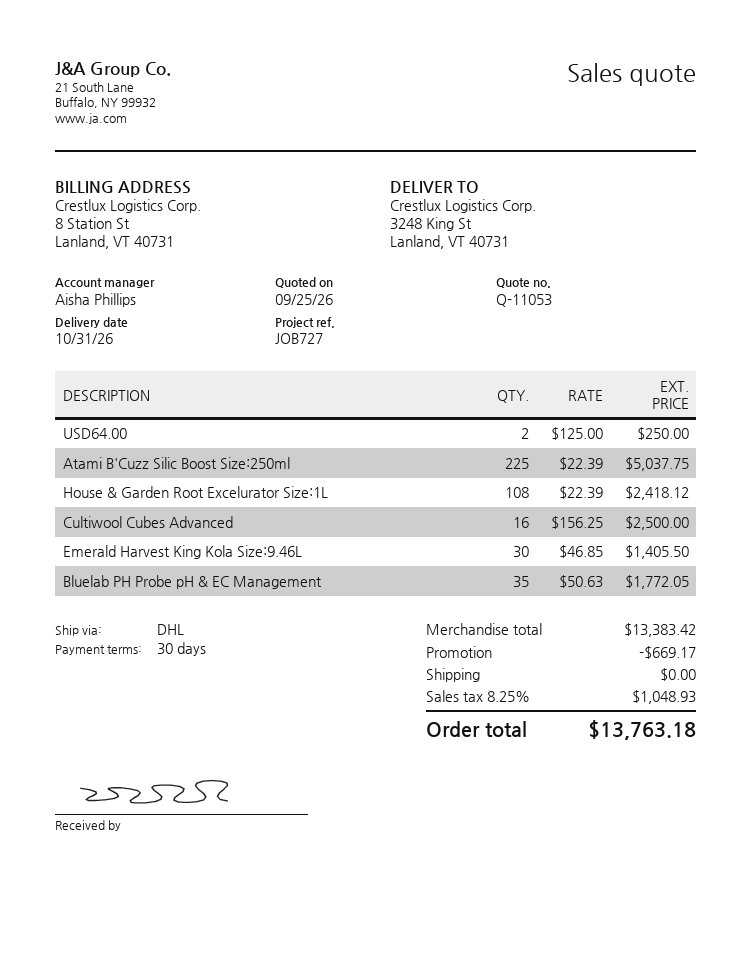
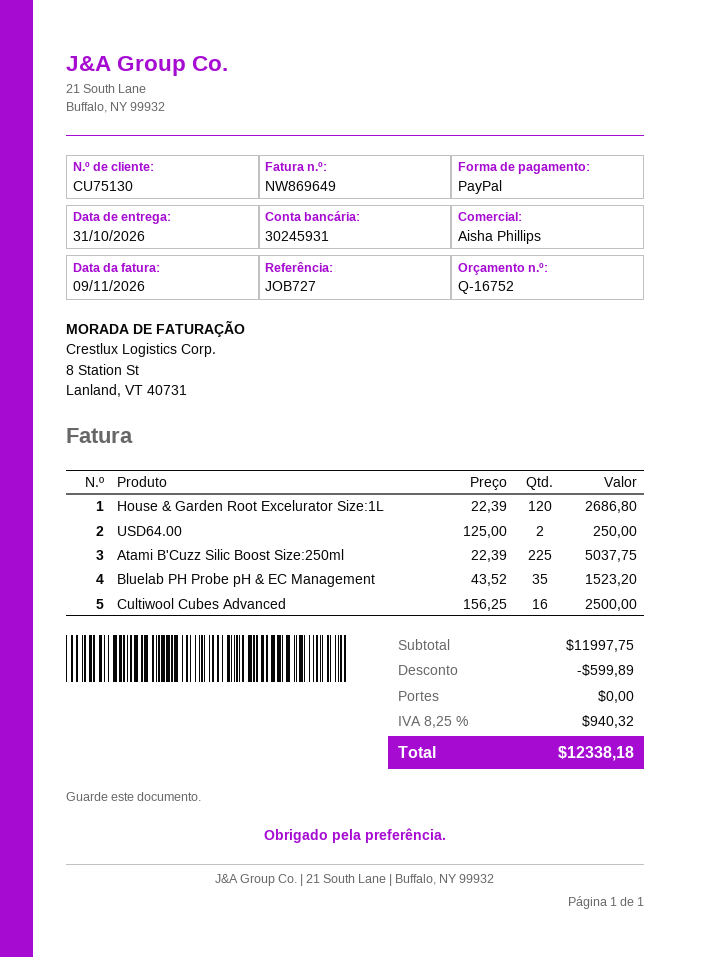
quote number: Q-11053 -> Q-16752
House & Garden Root Excelurator Size:1L: 108 x 22.39 = 2418.12 -> 120 x 22.39 = 2686.80
Emerald Harvest King Kola Size:9.46L: 30 x 46.85 = 1405.50 -> none
Bluelab PH Probe pH & EC Management: 35 x 50.63 = 1772.05 -> 35 x 43.52 = 1523.20
subtotal: 13383.42 -> 11997.75
discount: 669.17 -> 599.89
tax: 8.25% = 1048.93 -> 8.25% = 940.32
total: 13763.18 -> 12338.18

